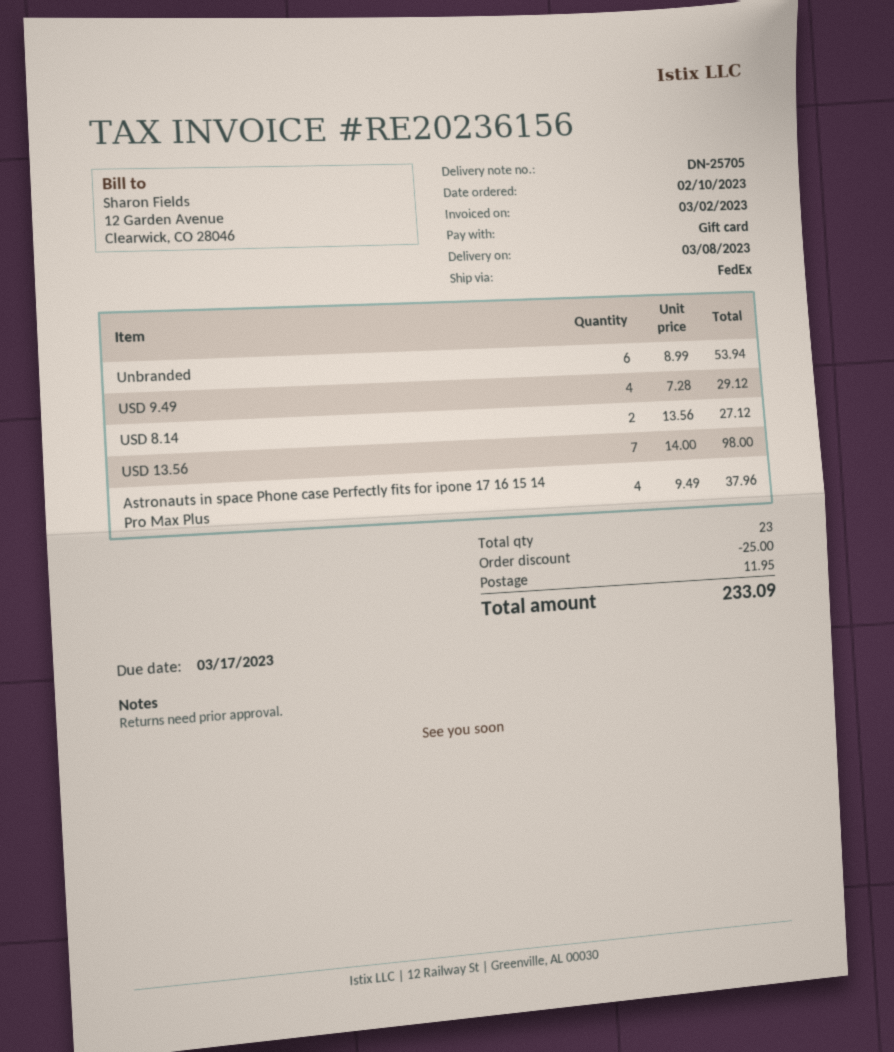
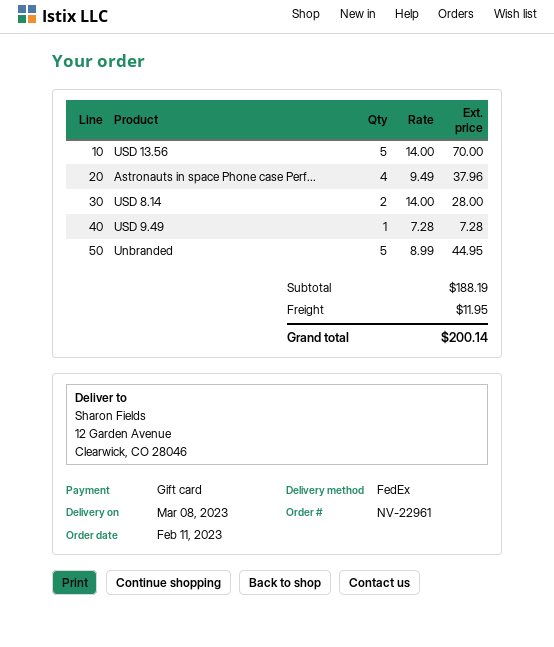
order date: 2023-02-10 -> 2023-02-11
Unbranded: 6 x 8.99 = 53.94 -> 5 x 8.99 = 44.95
USD 9.49: 4 x 7.28 = 29.12 -> 1 x 7.28 = 7.28
USD 8.14: 2 x 13.56 = 27.12 -> 2 x 14.00 = 28.00
USD 13.56: 7 x 14.00 = 98.00 -> 5 x 14.00 = 70.00
discount: 25.00 -> none
total: 233.09 -> 200.14

